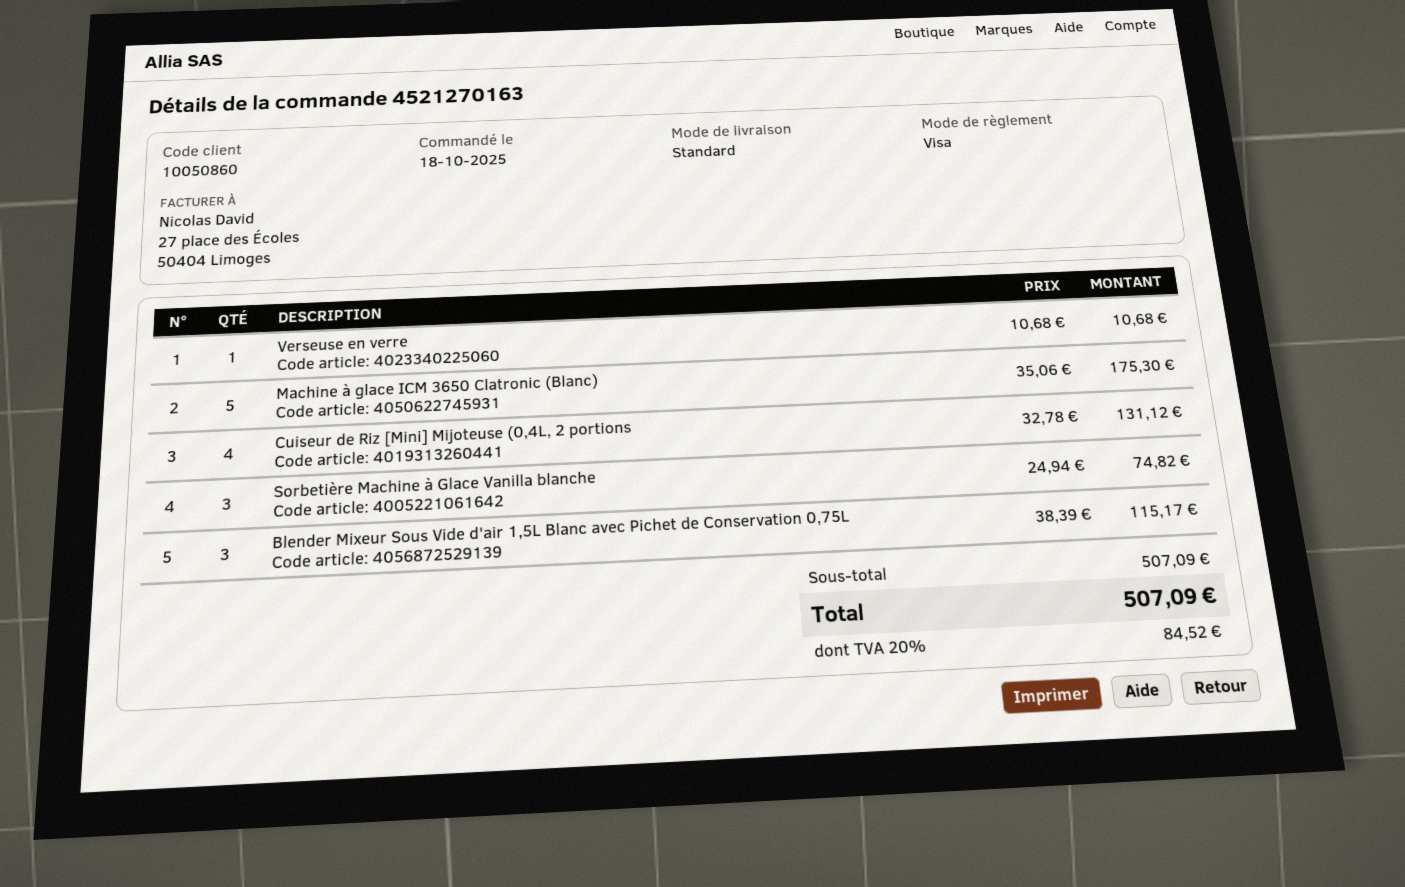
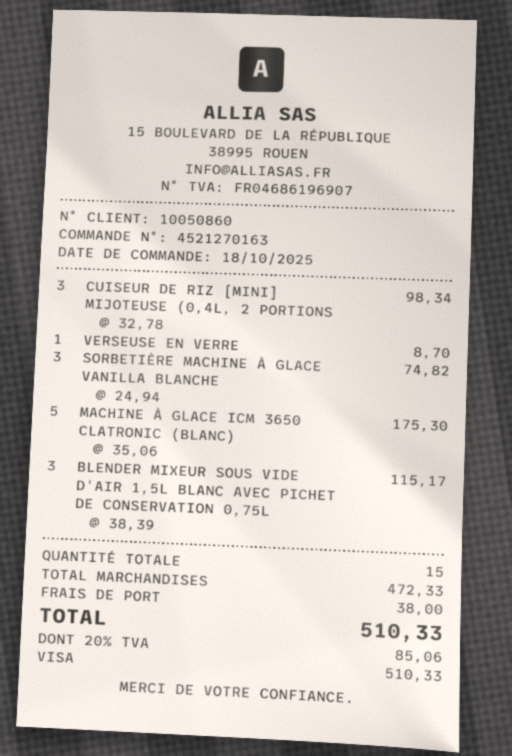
Verseuse en verre: 1 x 10.68 = 10.68 -> 1 x 8.70 = 8.70
Cuiseur de Riz [Mini] Mijoteuse (0,4L, 2 portions: 4 x 32.78 = 131.12 -> 3 x 32.78 = 98.34
subtotal: 507.09 -> 472.33
shipping: none -> 38.00
tax: 20% = 84.52 -> 20% = 85.06
total: 507.09 -> 510.33

